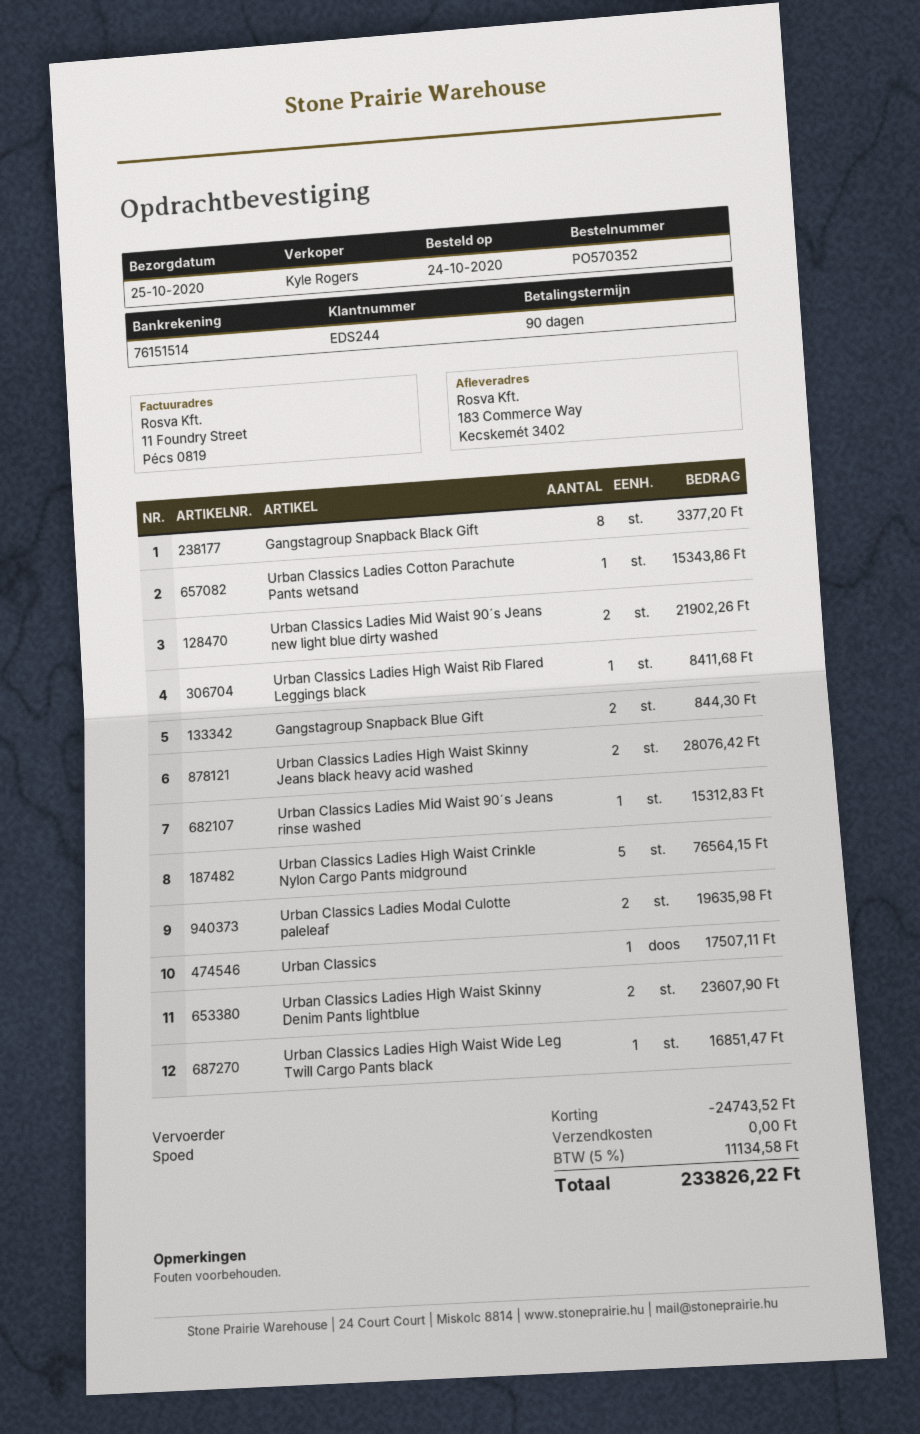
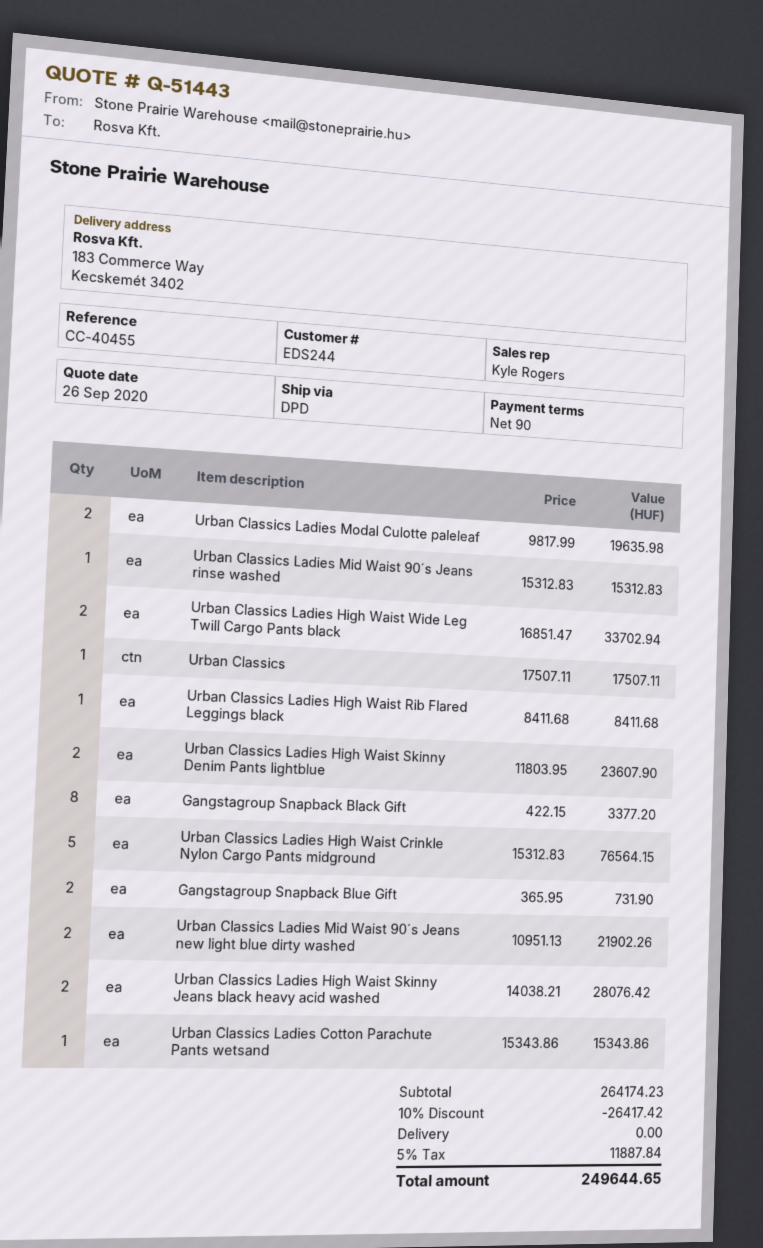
shipping method: express -> DPD
Gangstagroup Snapback Blue Gift: 2 for 844.30 -> 2 for 731.90
Urban Classics Ladies High Waist Wide Leg Twill Cargo Pants black: 1 for 16851.47 -> 2 for 33702.94
discount: 24743.52 -> 26417.42
tax: 5% = 11134.58 -> 5% = 11887.84
total: 233826.22 -> 249644.65

